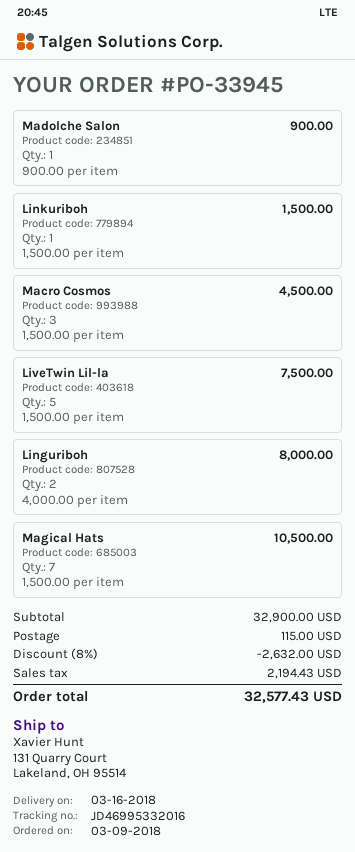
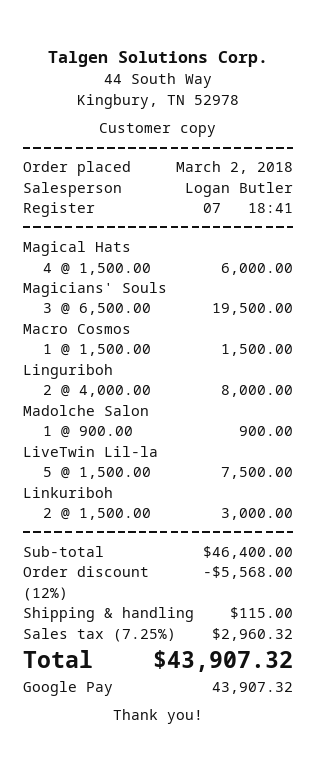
order date: 2018-03-09 -> 2018-03-02
Linkuriboh: 1 x 1500.00 = 1500.00 -> 2 x 1500.00 = 3000.00
Macro Cosmos: 3 x 1500.00 = 4500.00 -> 1 x 1500.00 = 1500.00
Magical Hats: 7 x 1500.00 = 10500.00 -> 4 x 1500.00 = 6000.00
Magicians' Souls: none -> 3 x 6500.00 = 19500.00
subtotal: 32900.00 -> 46400.00
discount: 8% = 2632.00 -> 12% = 5568.00
tax: 2194.43 -> 2960.32
total: 32577.43 -> 43907.32

